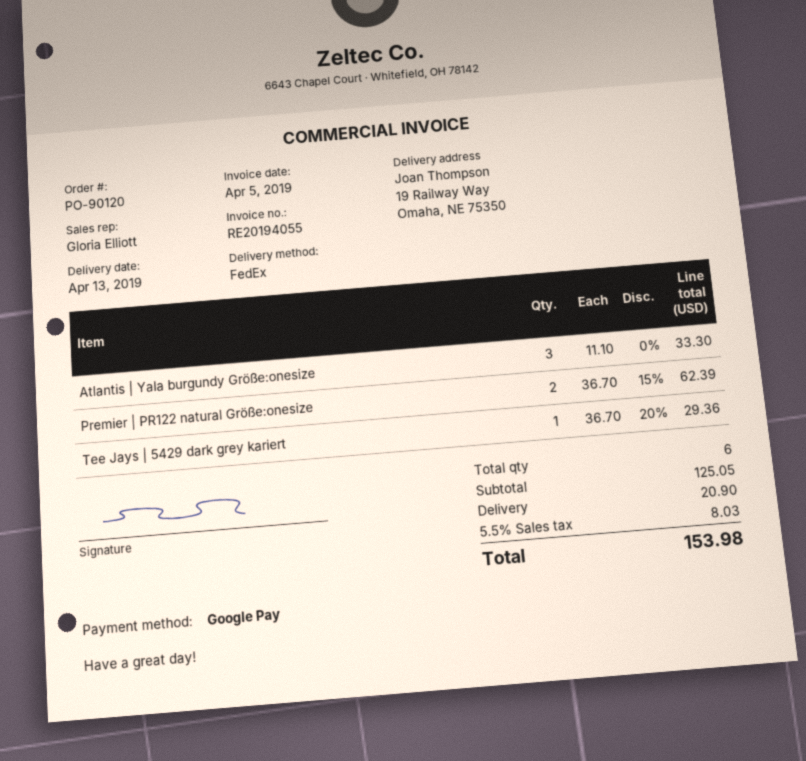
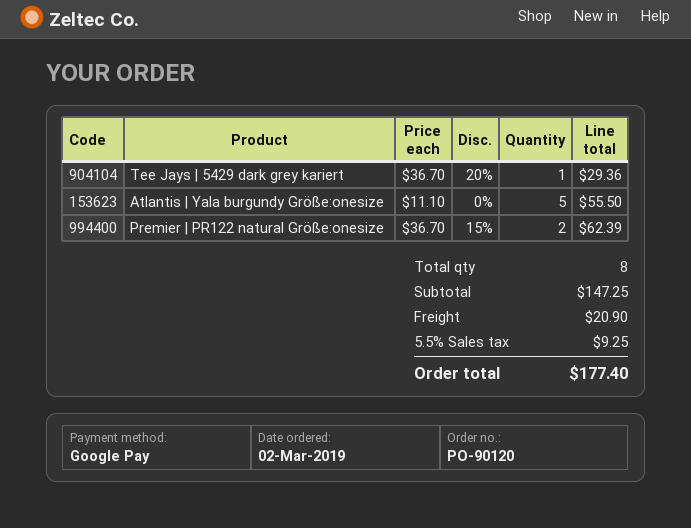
Atlantis | Yala burgundy Größe:onesize: 3 x 11.10 = 33.30 -> 5 x 11.10 = 55.50
total quantity: 6 -> 8
subtotal: 125.05 -> 147.25
tax: 5.5% = 8.03 -> 5.5% = 9.25
total: 153.98 -> 177.40

